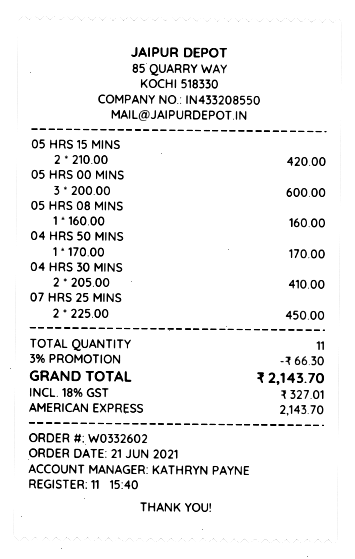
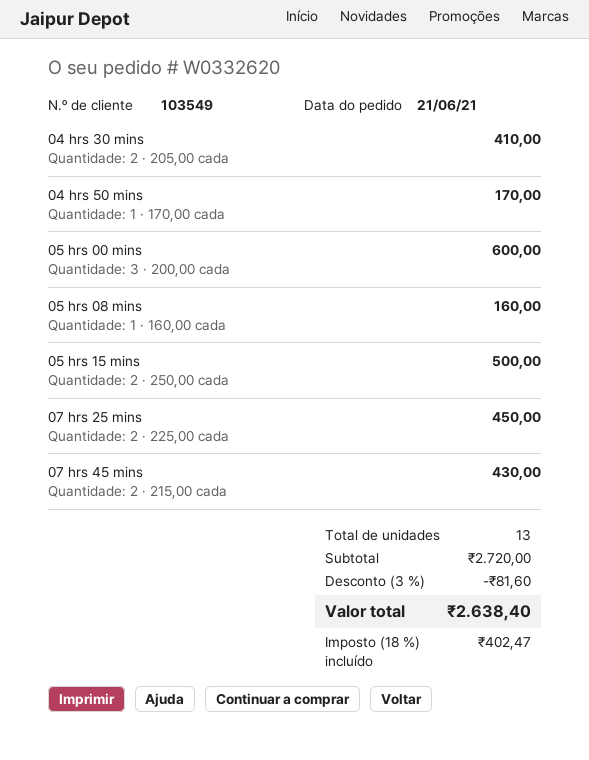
order number: W0332602 -> W0332620
05 HRS 15 MINS: 2 x 210.00 = 420.00 -> 2 x 250.00 = 500.00
07 hrs 45 mins: none -> 2 x 215.00 = 430.00
total quantity: 11 -> 13
discount: 3% = 66.30 -> 3% = 81.60
tax: 18% = 327.01 -> 18% = 402.47
total: 2143.70 -> 2638.40

